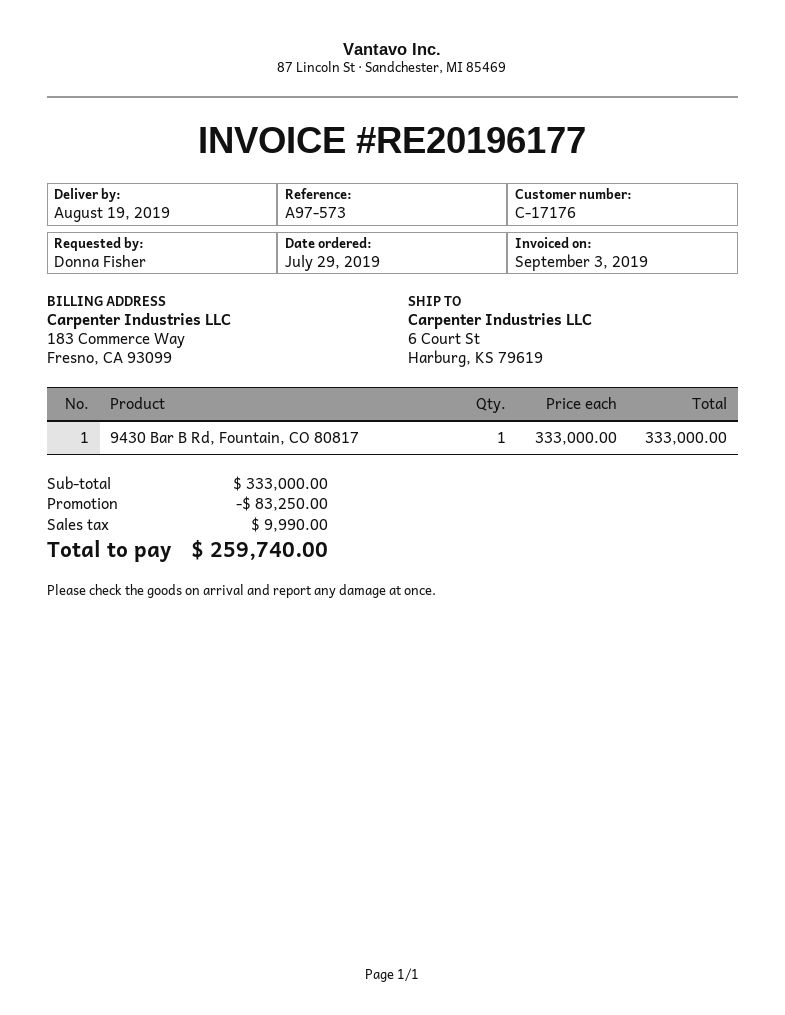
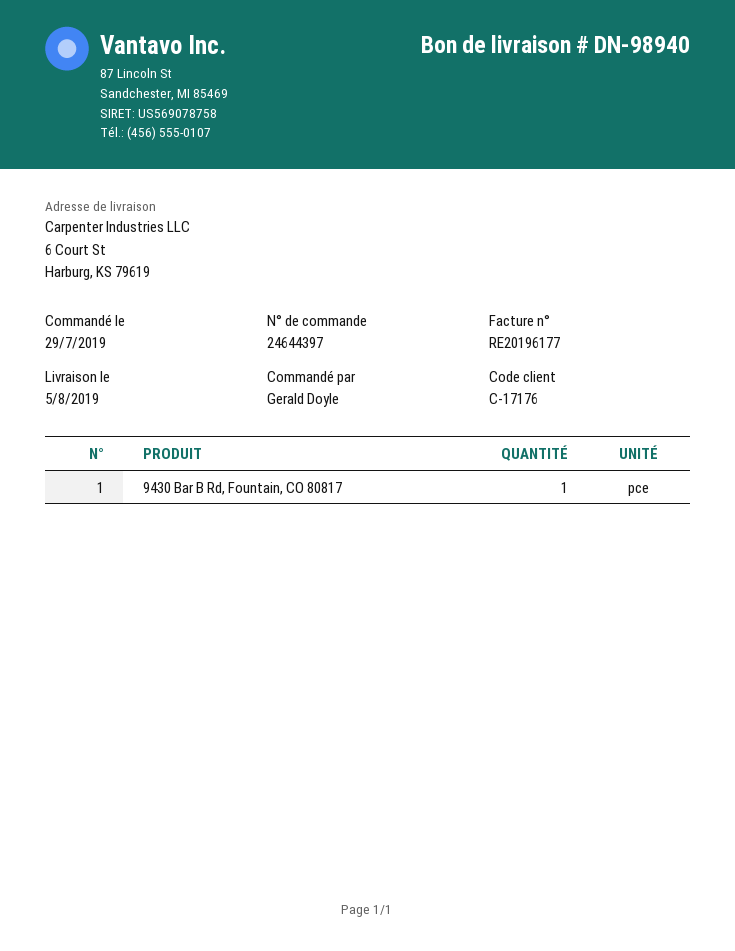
delivery date: 2019-08-19 -> 2019-08-05
ordered by: Donna Fisher -> Gerald Doyle

